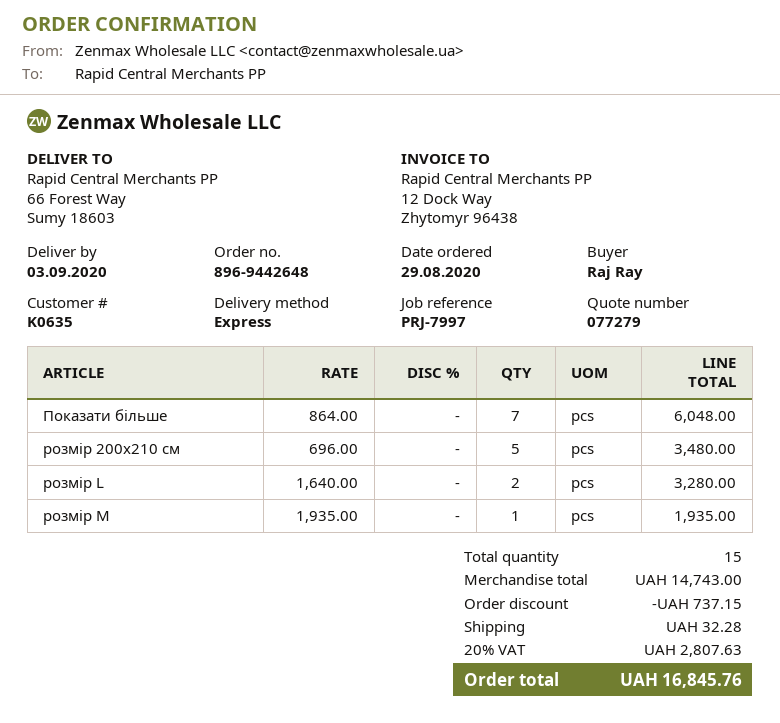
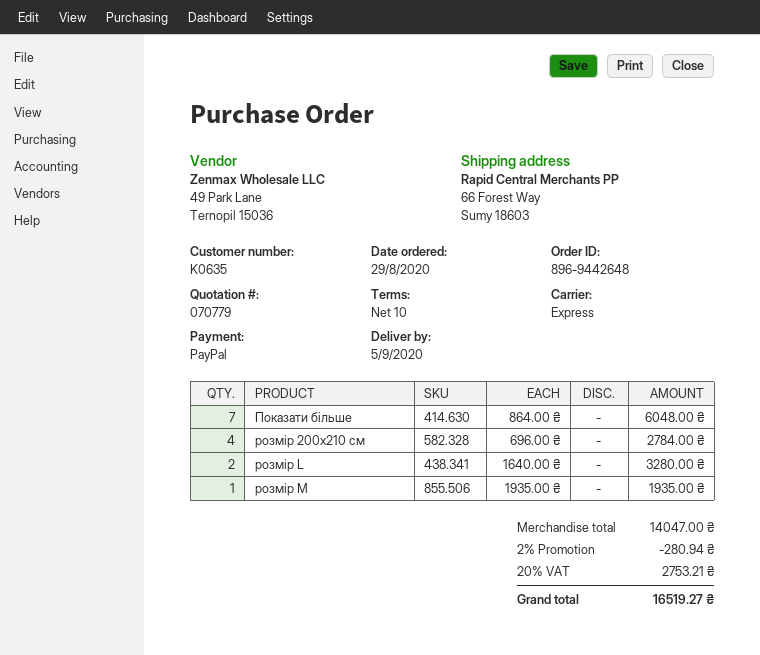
quote number: 077279 -> 070779
delivery date: 2020-09-03 -> 2020-09-05
розмір 200х210 см: 5 x 696.00 = 3480.00 -> 4 x 696.00 = 2784.00
subtotal: 14743.00 -> 14047.00
discount: 737.15 -> 280.94
shipping: 32.28 -> none
tax: 20% = 2807.63 -> 20% = 2753.21
total: 16845.76 -> 16519.27

